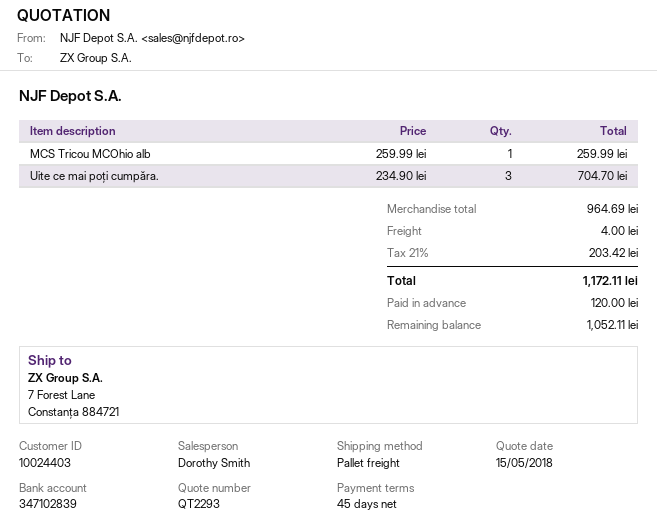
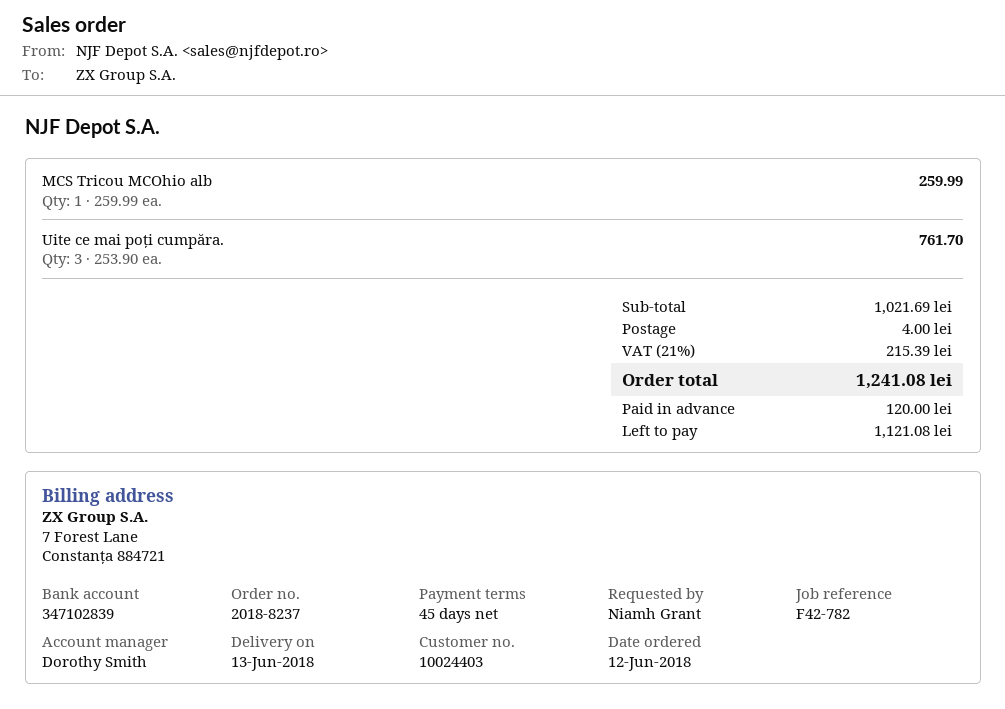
Uite ce mai poți cumpăra.: 3 x 234.90 = 704.70 -> 3 x 253.90 = 761.70
subtotal: 964.69 -> 1021.69
tax: 21% = 203.42 -> 21% = 215.39
total: 1172.11 -> 1241.08
balance: 1052.11 -> 1121.08

